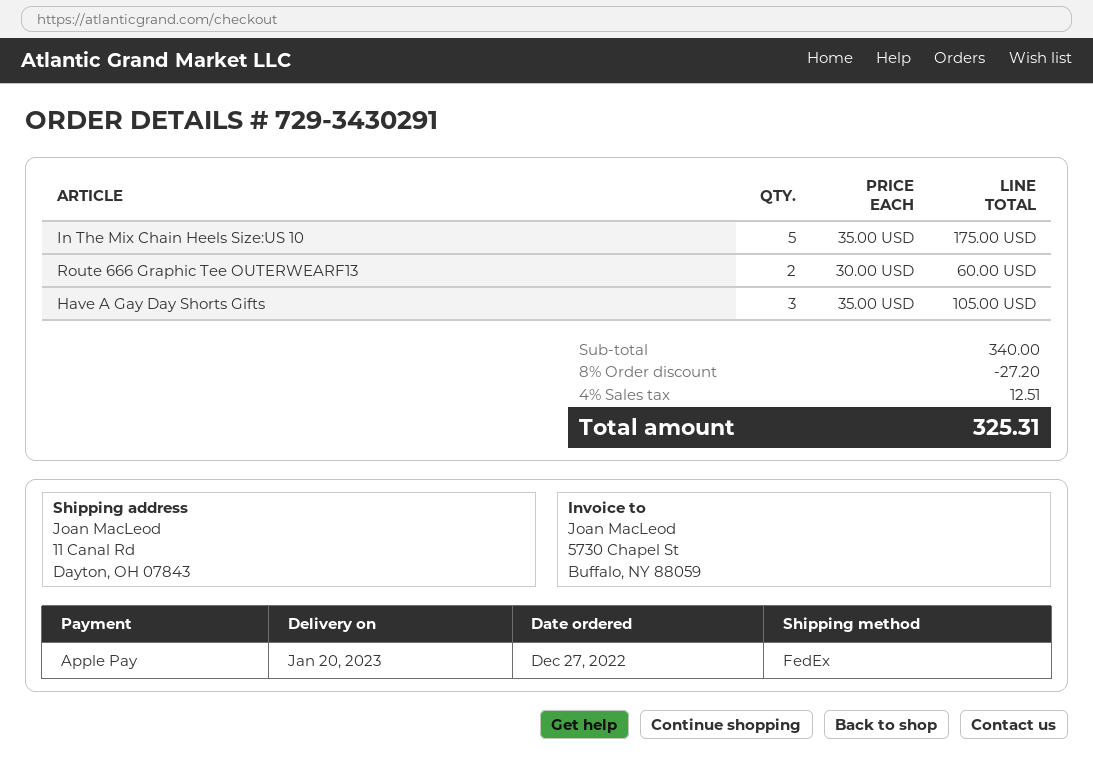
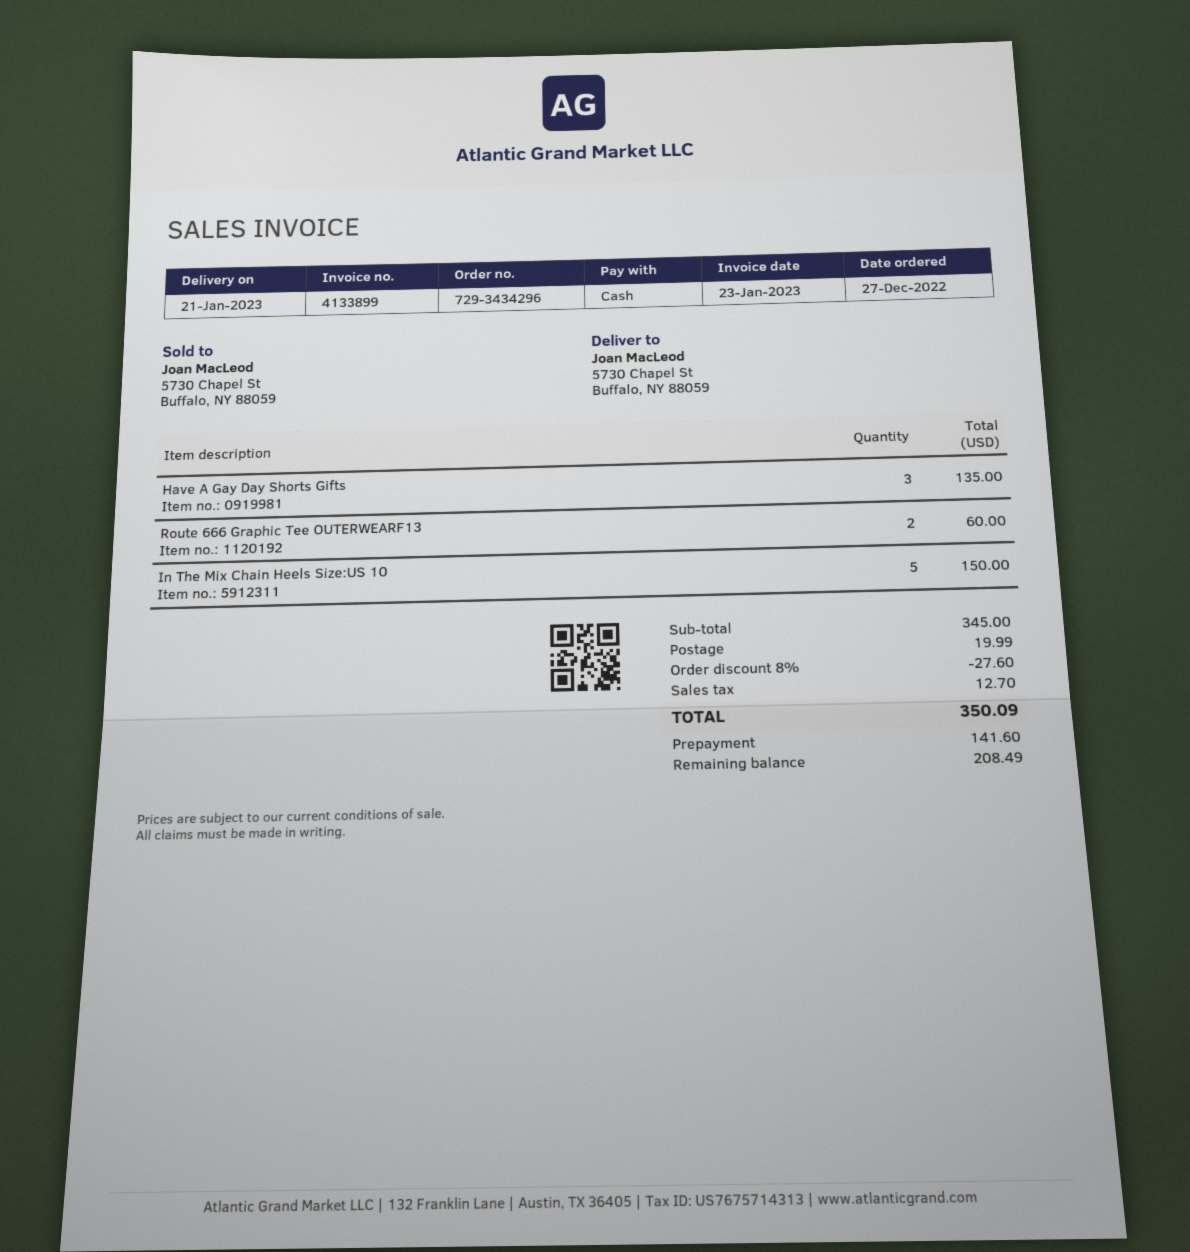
order number: 729-3430291 -> 729-3434296
delivery date: 2023-01-20 -> 2023-01-21
payment method: Apple Pay -> cash
ship to: 11 Canal Rd, Dayton, OH 07843 -> 5730 Chapel St, Buffalo, NY 88059
In The Mix Chain Heels Size:US 10: 5 for 175.00 -> 5 for 150.00
Have A Gay Day Shorts Gifts: 3 for 105.00 -> 3 for 135.00
subtotal: 340.00 -> 345.00
discount: 8% = 27.20 -> 8% = 27.60
shipping: none -> 19.99
tax: 12.51 -> 12.70
total: 325.31 -> 350.09

